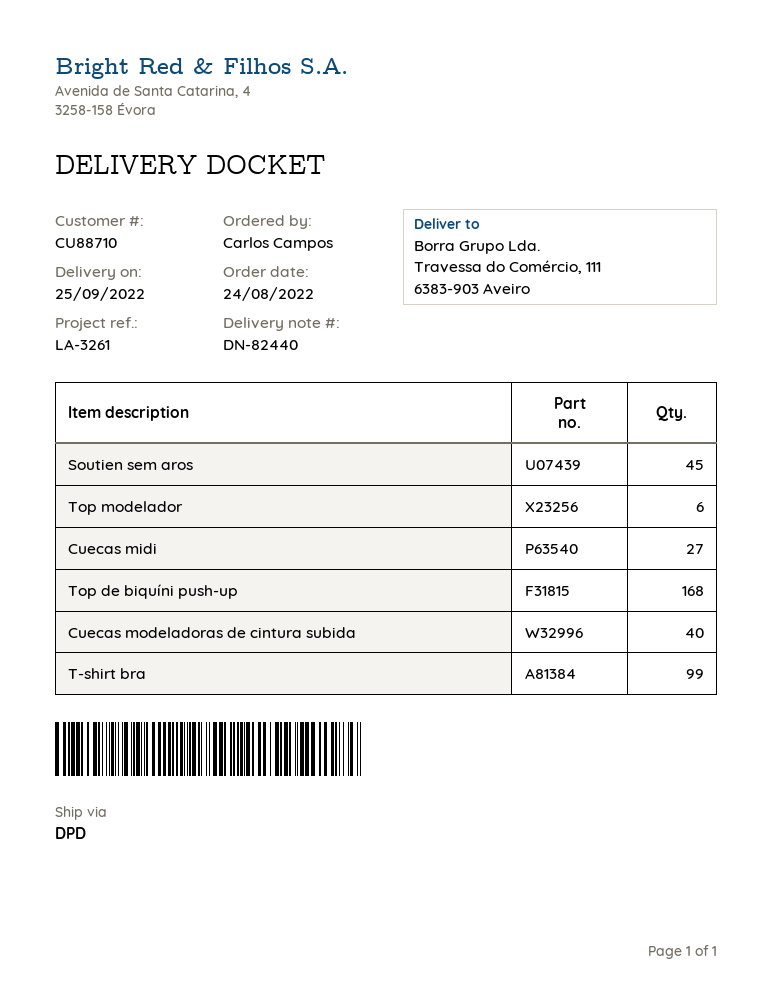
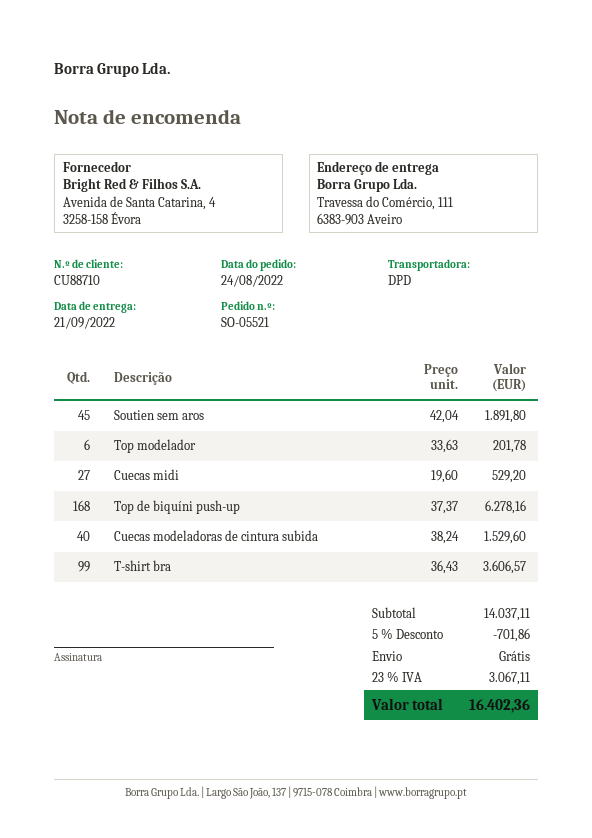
delivery date: 2022-09-25 -> 2022-09-21

